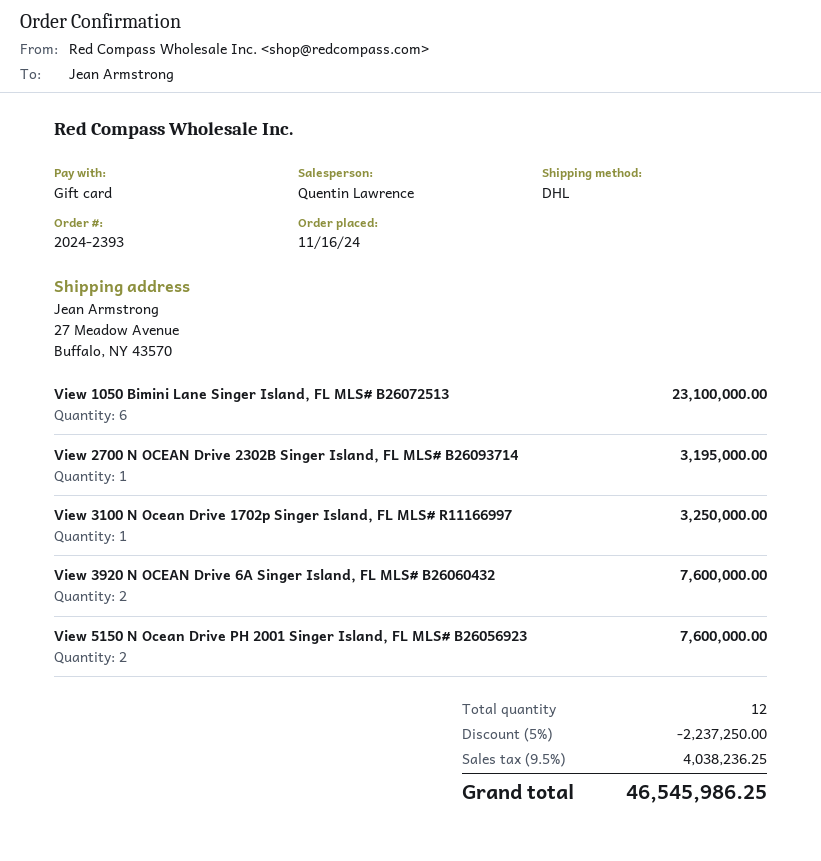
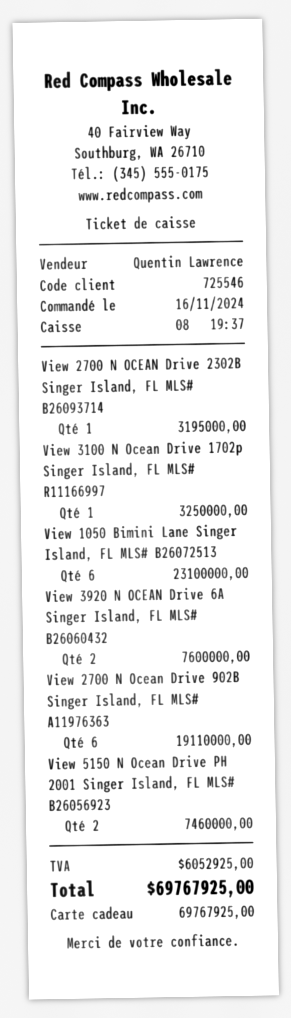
View 5150 N Ocean Drive PH 2001 Singer Island, FL MLS# B26056923: 2 for 7600000.00 -> 2 for 7460000.00
View 2700 N Ocean Drive 902B Singer Island, FL MLS# A11976363: none -> 6 for 19110000.00
discount: 5% = 2237250.00 -> none
tax: 4038236.25 -> 6052925.00
total: 46545986.25 -> 69767925.00

